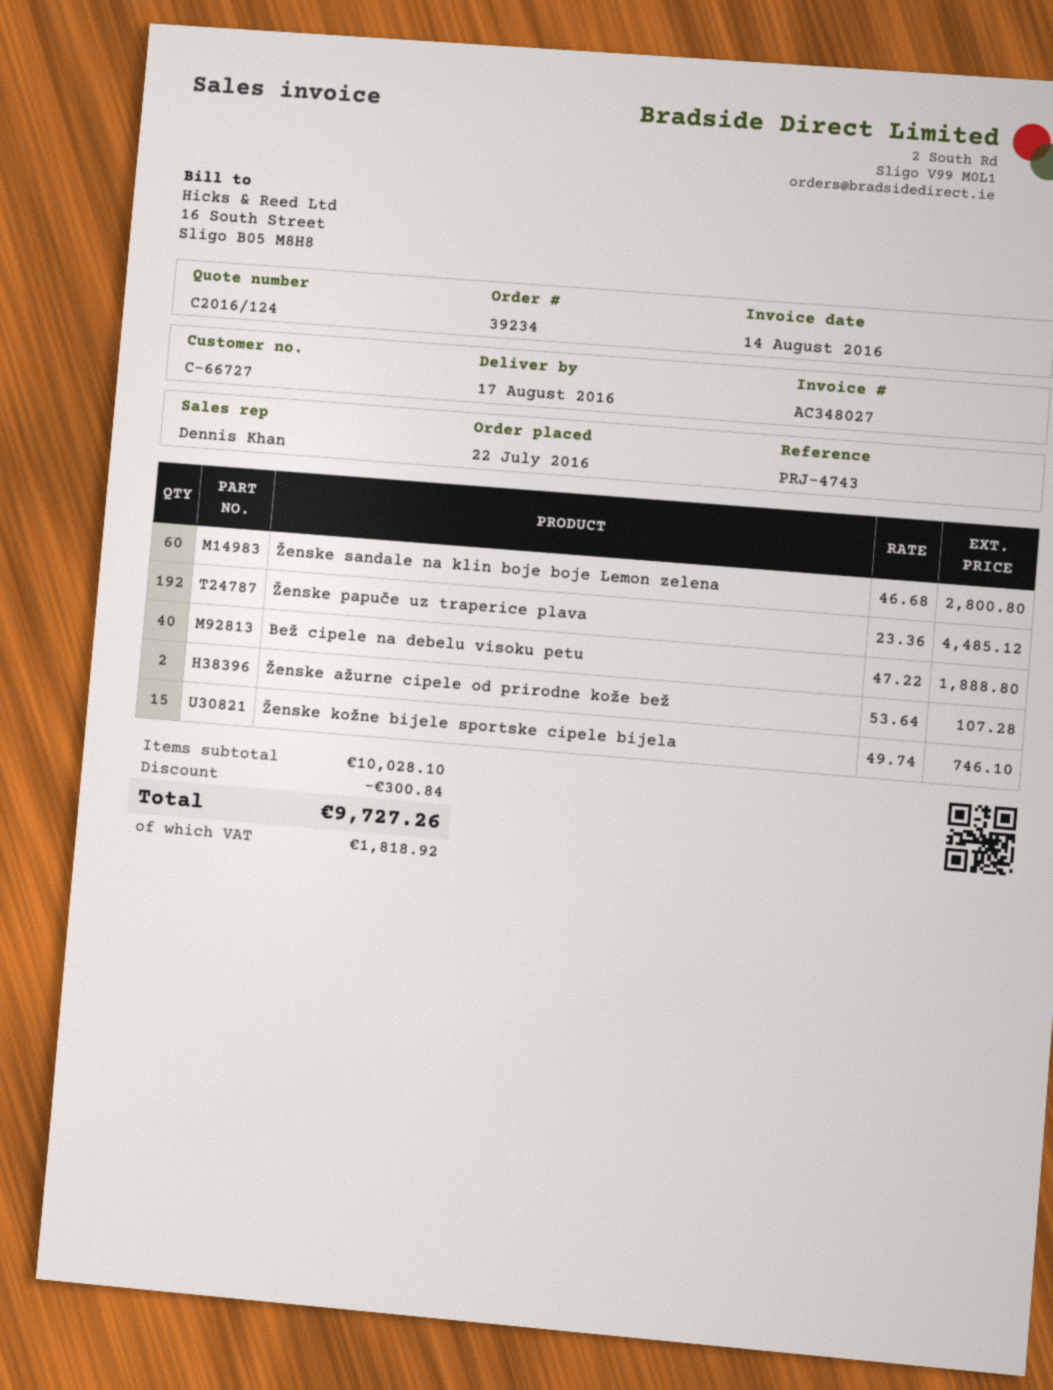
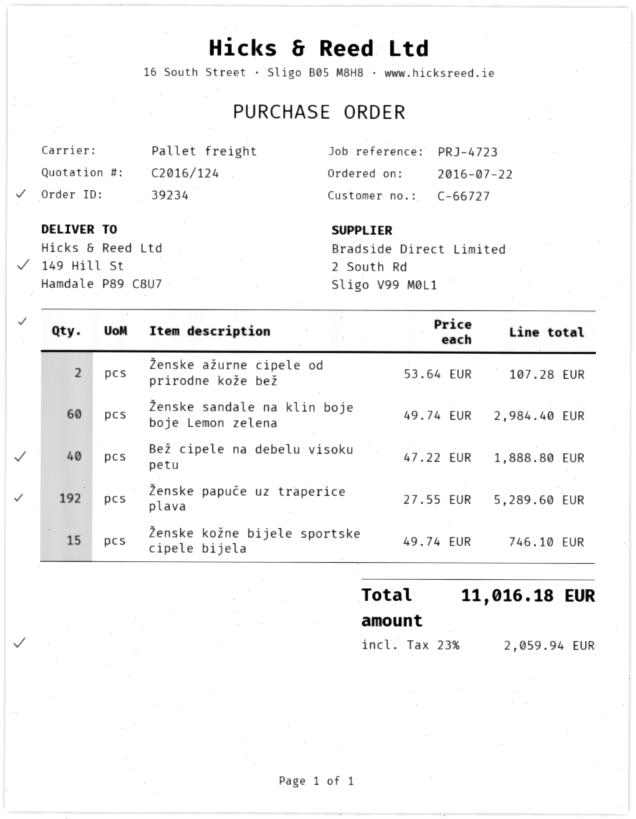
reference: PRJ-4743 -> PRJ-4723
Ženske sandale na klin boje boje Lemon zelena: 60 x 46.68 = 2800.80 -> 60 x 49.74 = 2984.40
Ženske papuče uz traperice plava: 192 x 23.36 = 4485.12 -> 192 x 27.55 = 5289.60
discount: 300.84 -> none
tax: 1818.92 -> 2059.94
total: 9727.26 -> 11016.18

